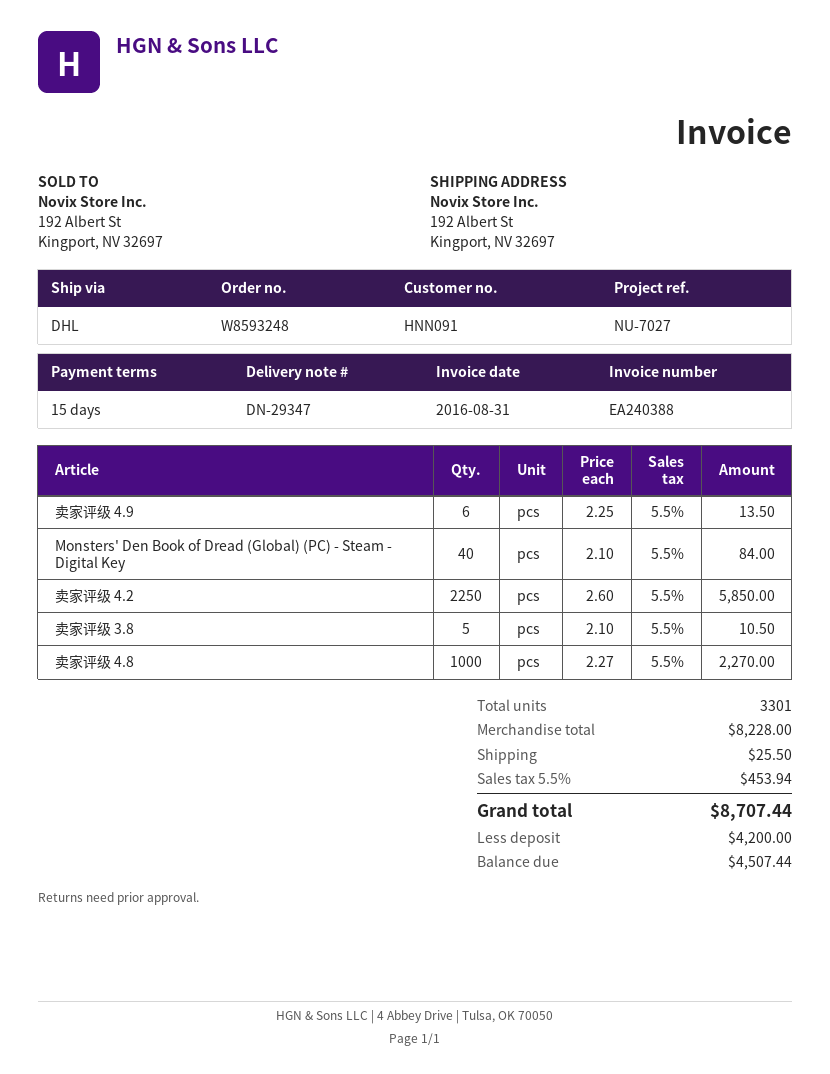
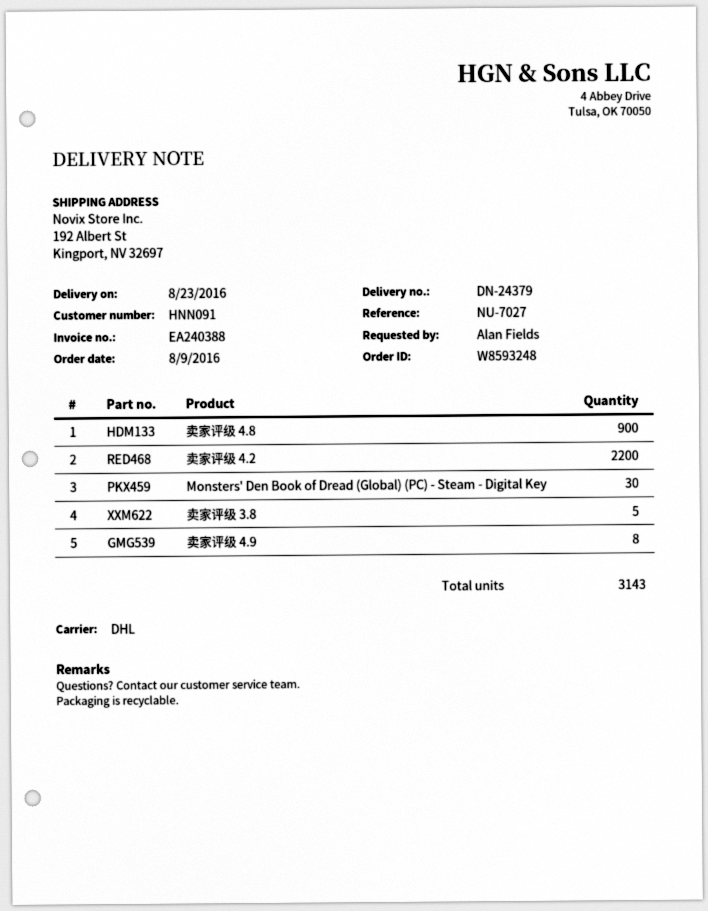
delivery note number: DN-29347 -> DN-24379
卖家评级 4.9: 6 -> 8
Monsters' Den Book of Dread (Global) (PC) - Steam - Digital Key: 40 -> 30
卖家评级 4.2: 2250 -> 2200
卖家评级 4.8: 1000 -> 900
total quantity: 3301 -> 3143

